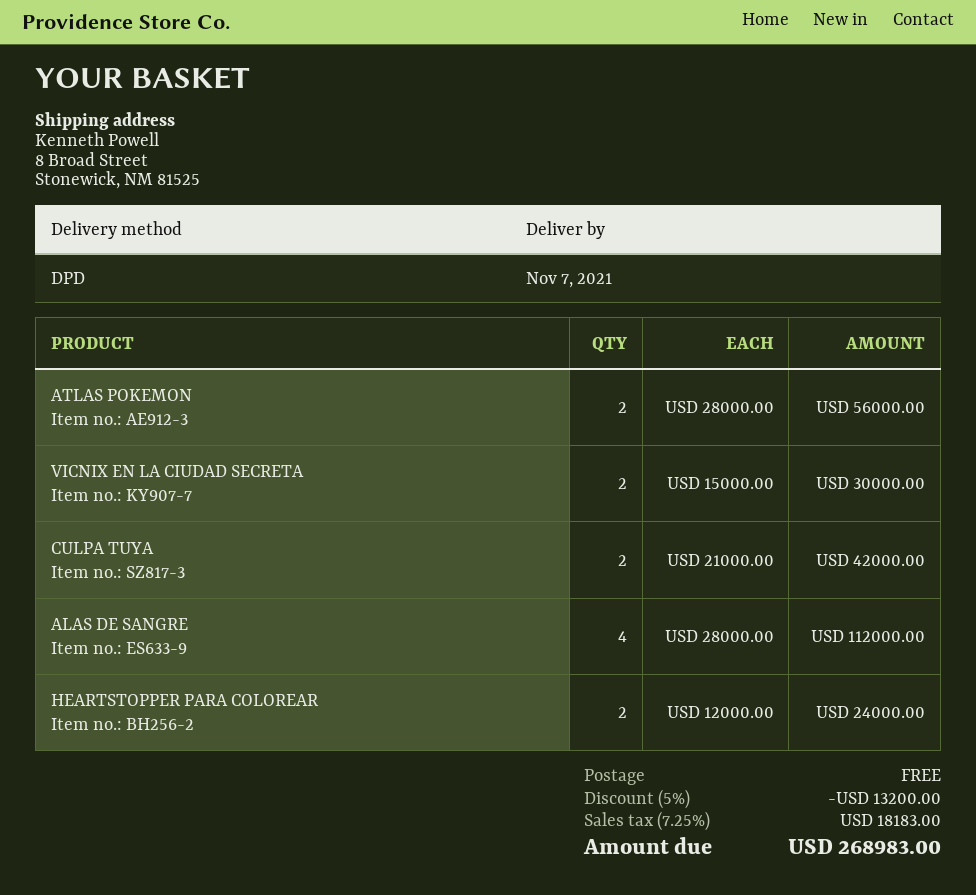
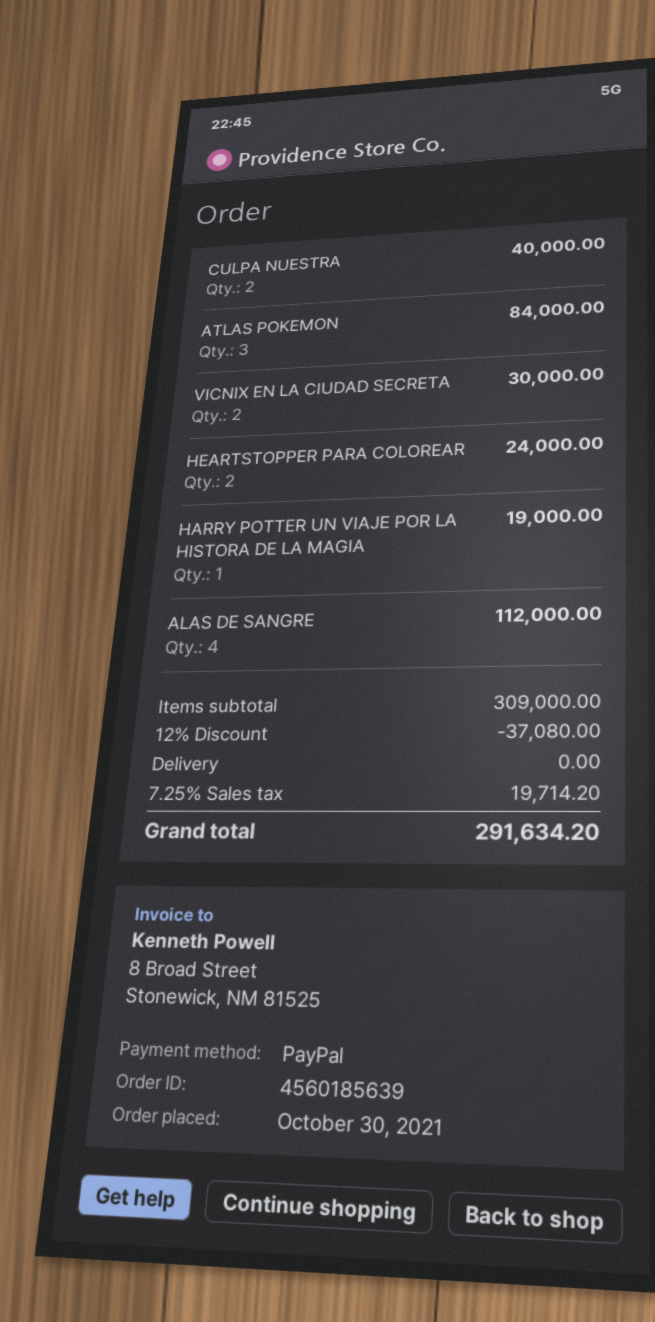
ATLAS POKEMON: 2 for 56000.00 -> 3 for 84000.00
CULPA TUYA: 2 for 42000.00 -> none
CULPA NUESTRA: none -> 2 for 40000.00
HARRY POTTER UN VIAJE POR LA HISTORA DE LA MAGIA: none -> 1 for 19000.00
discount: 5% = 13200.00 -> 12% = 37080.00
tax: 7.25% = 18183.00 -> 7.25% = 19714.20
total: 268983.00 -> 291634.20

